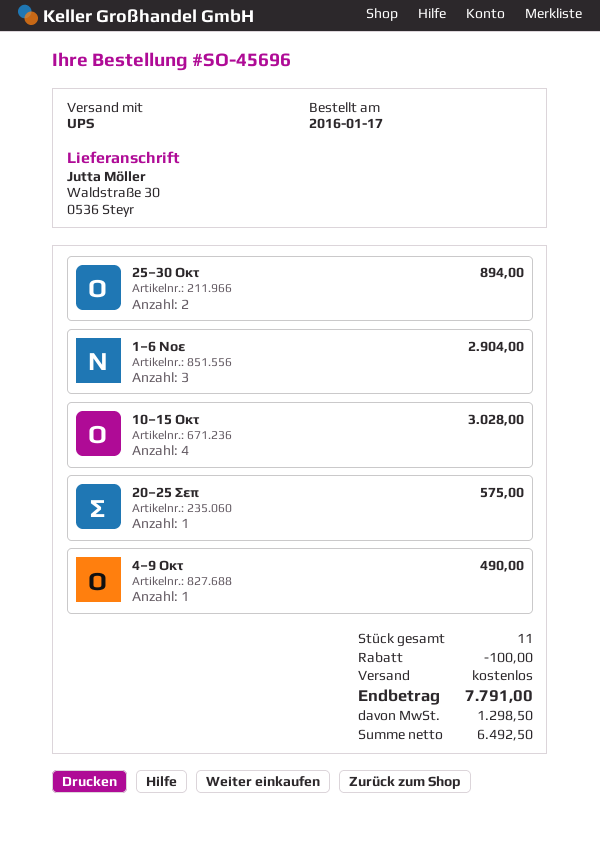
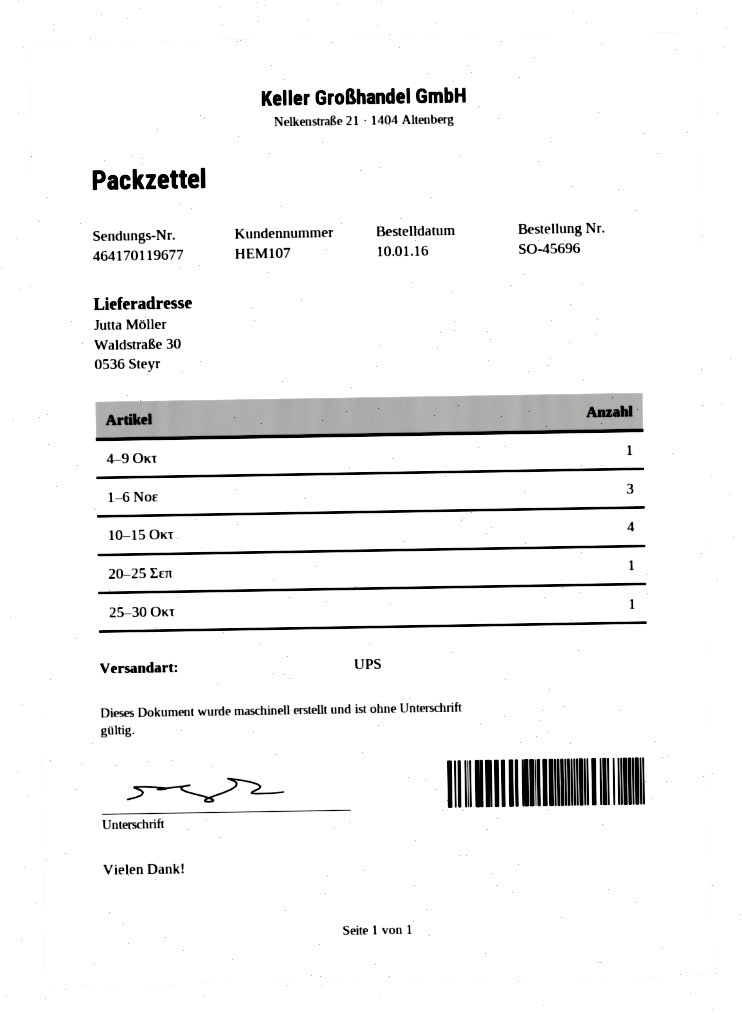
order date: 2016-01-17 -> 2016-01-10
25–30 Οκτ: 2 -> 1

